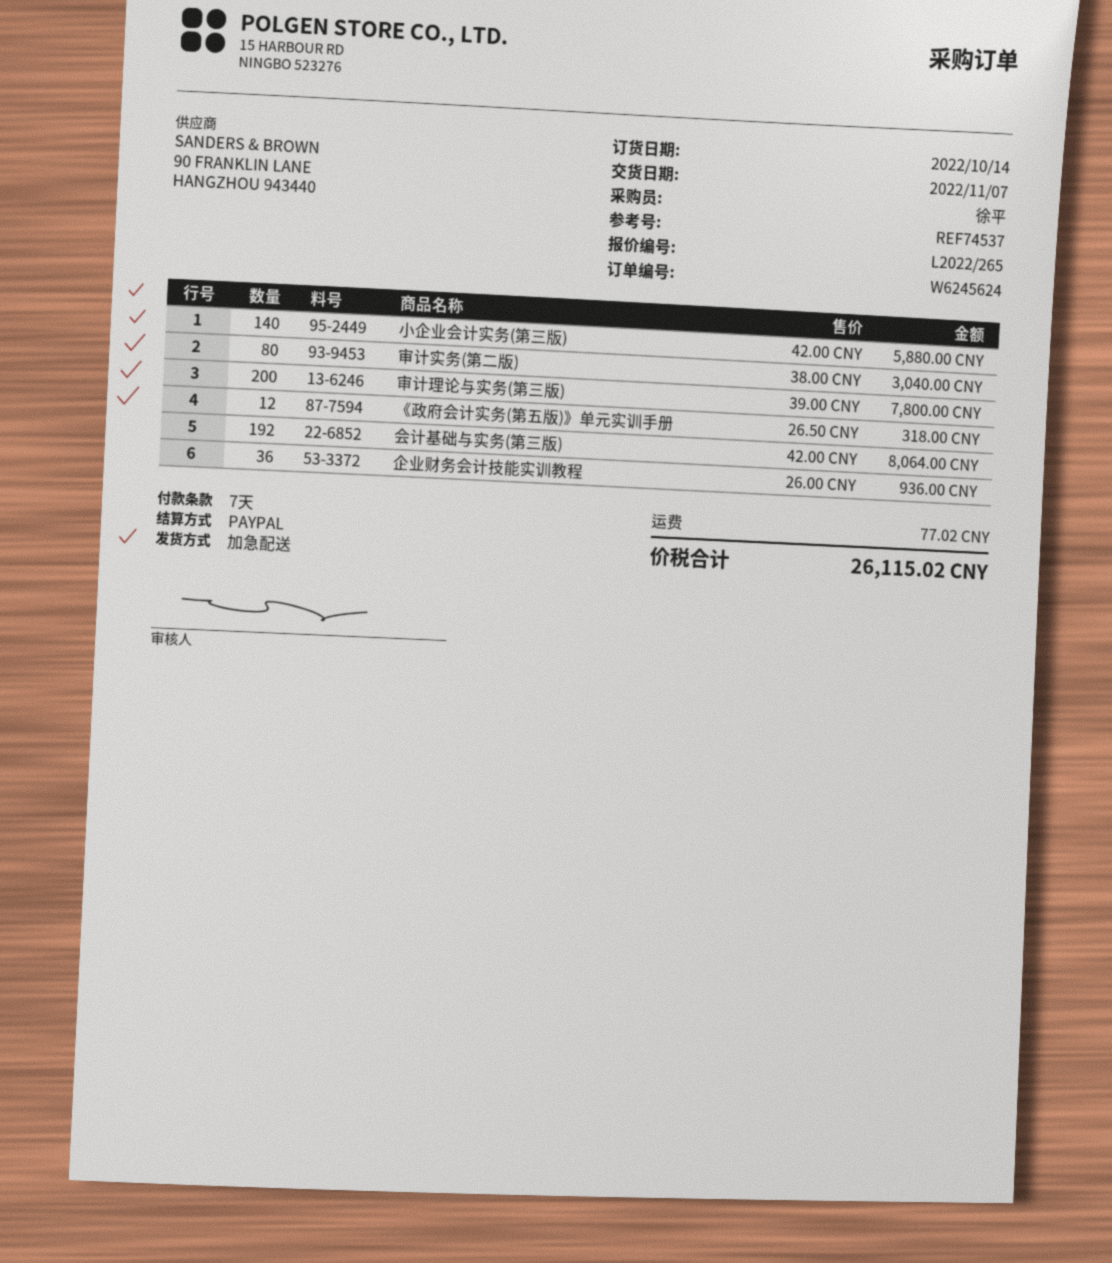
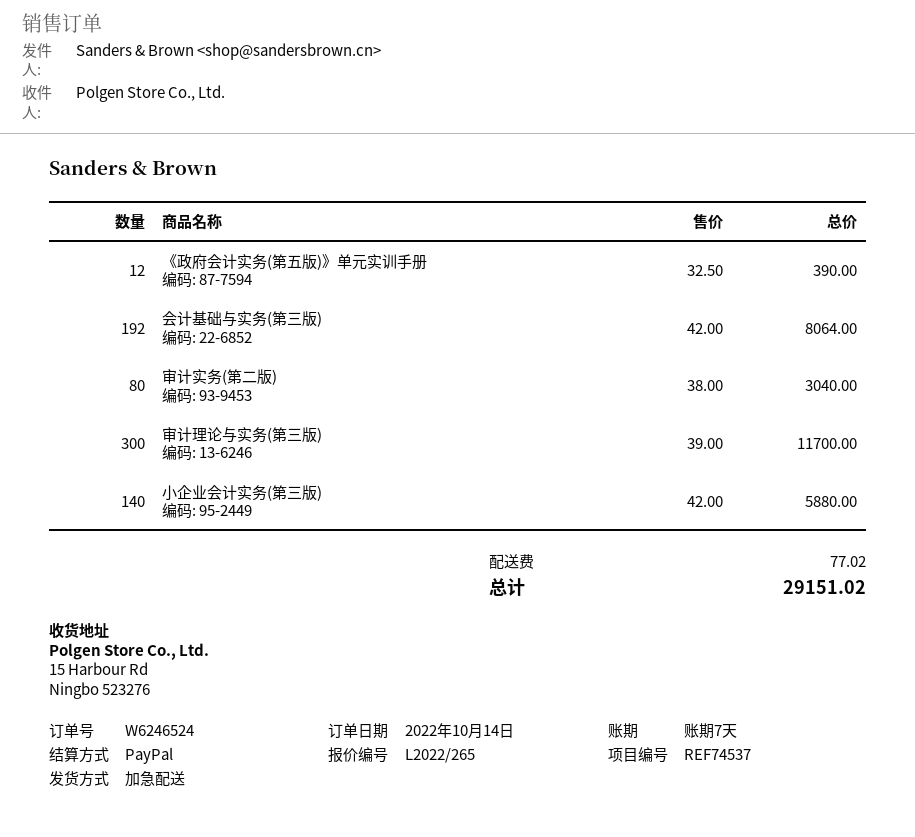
order number: W6245624 -> W6246524
审计理论与实务(第三版): 200 x 39.00 = 7800.00 -> 300 x 39.00 = 11700.00
《政府会计实务(第五版)》单元实训手册: 12 x 26.50 = 318.00 -> 12 x 32.50 = 390.00
企业财务会计技能实训教程: 36 x 26.00 = 936.00 -> none
total: 26115.02 -> 29151.02

